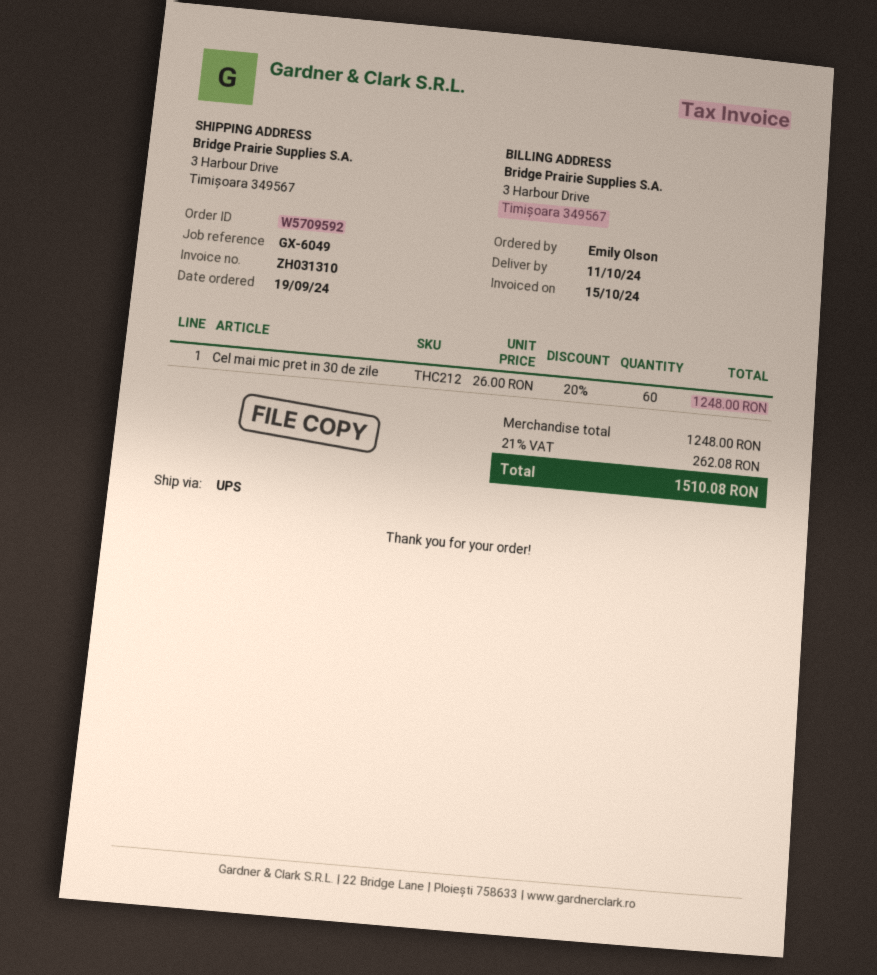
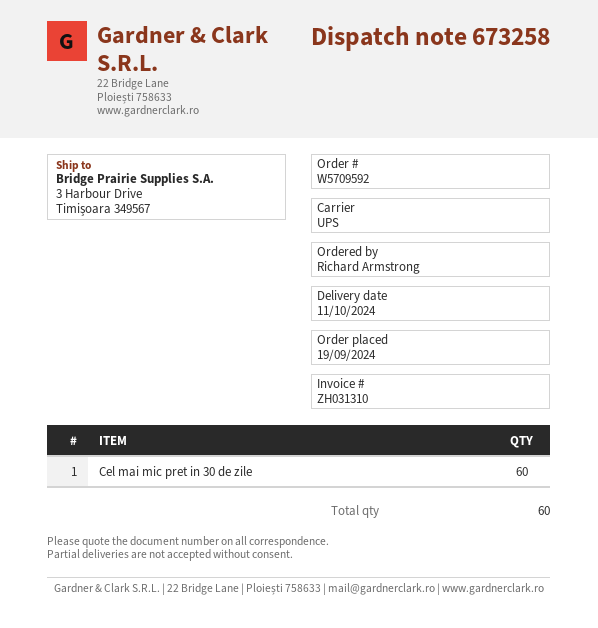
ordered by: Emily Olson -> Richard Armstrong

